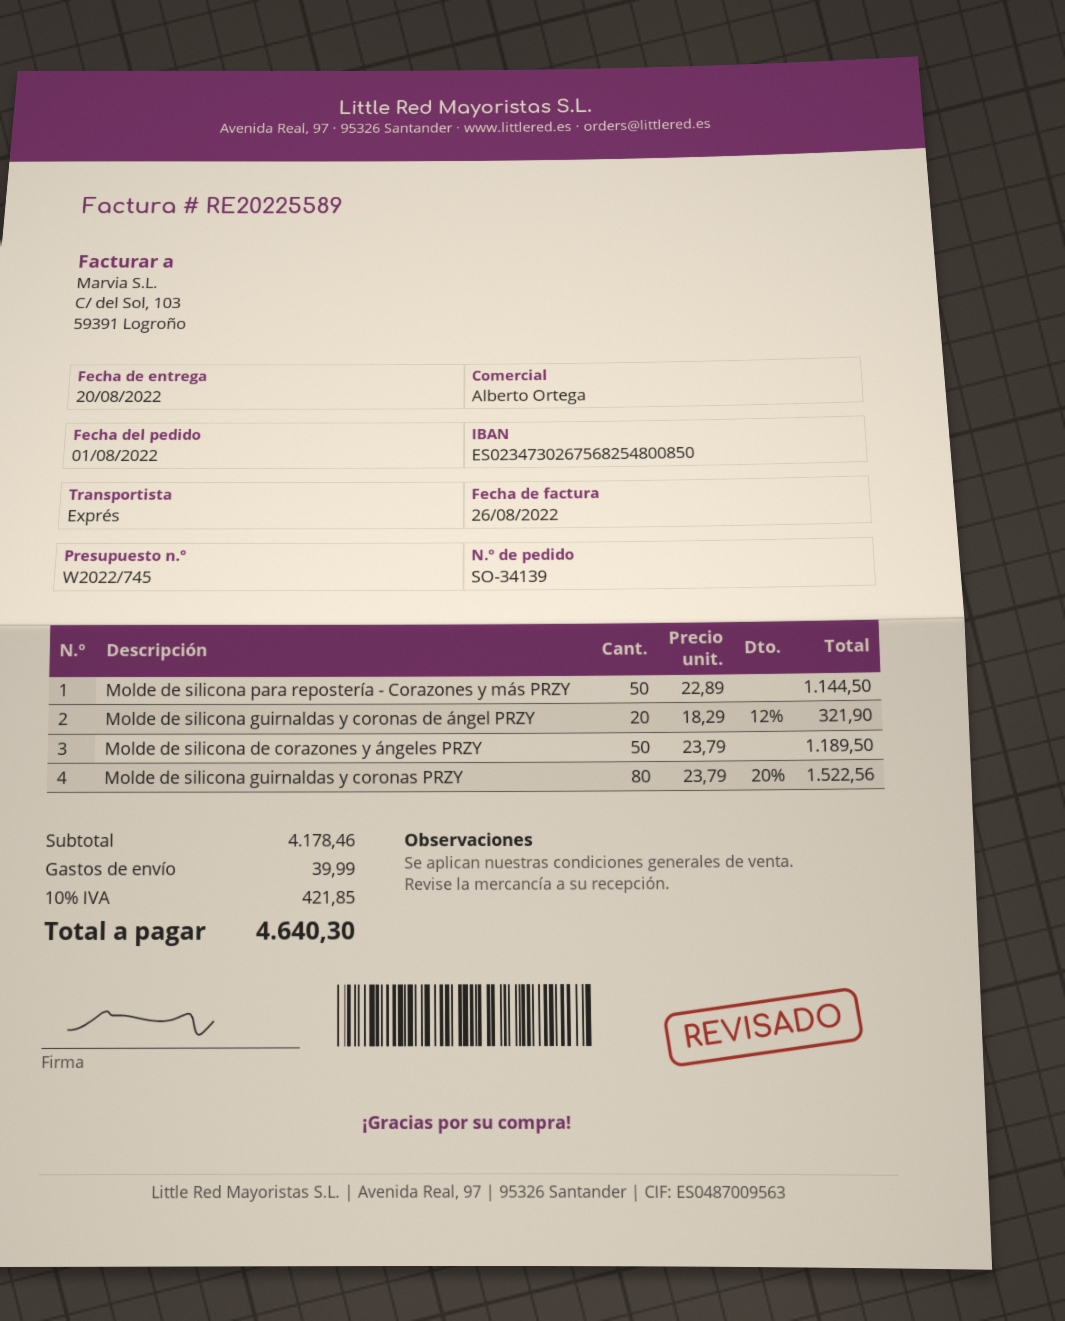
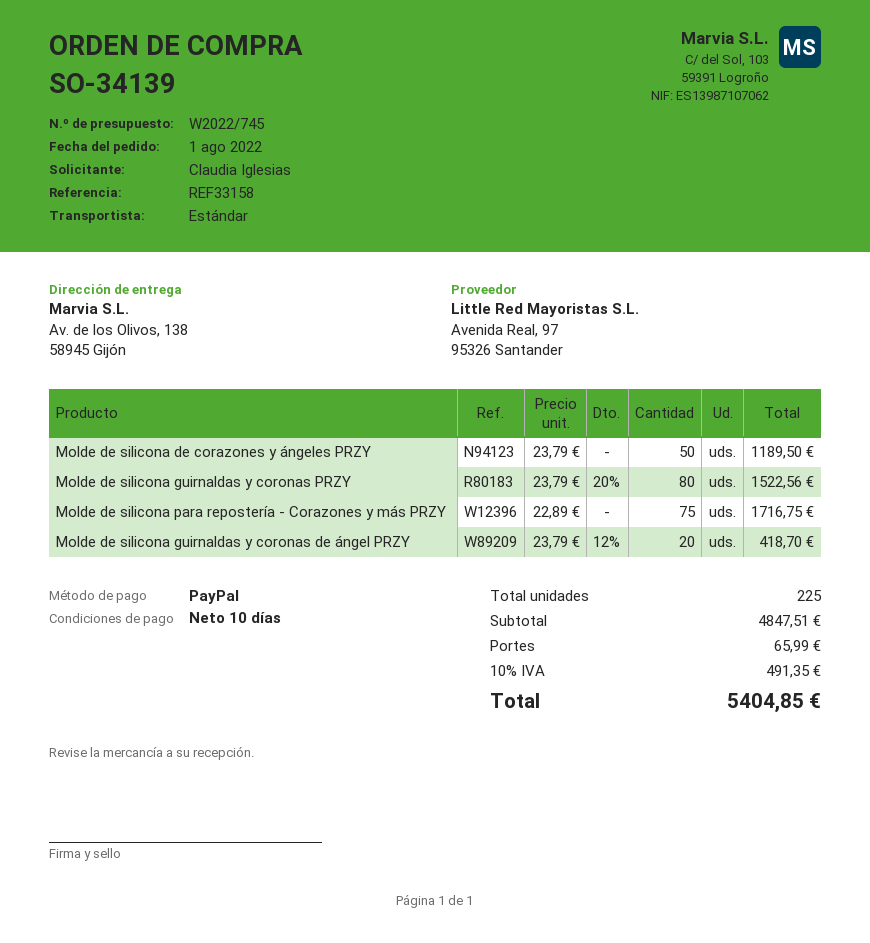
shipping method: express -> standard
Molde de silicona para repostería - Corazones y más PRZY: 50 x 22.89 = 1144.50 -> 75 x 22.89 = 1716.75
Molde de silicona guirnaldas y coronas de ángel PRZY: 20 x 18.29 - 12% = 321.90 -> 20 x 23.79 - 12% = 418.70
subtotal: 4178.46 -> 4847.51
shipping: 39.99 -> 65.99
tax: 10% = 421.85 -> 10% = 491.35
total: 4640.30 -> 5404.85

